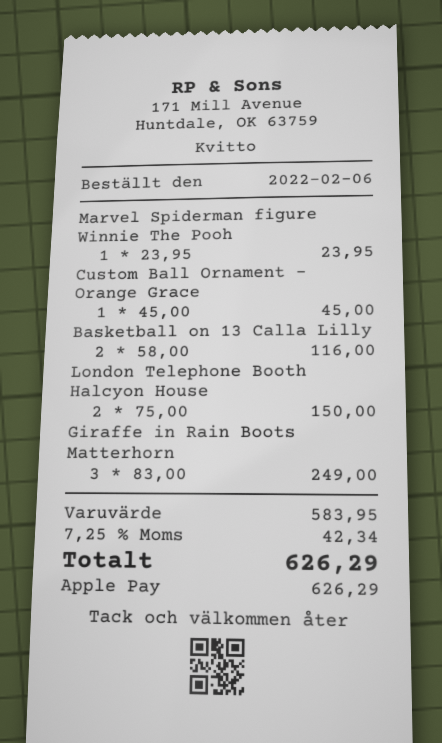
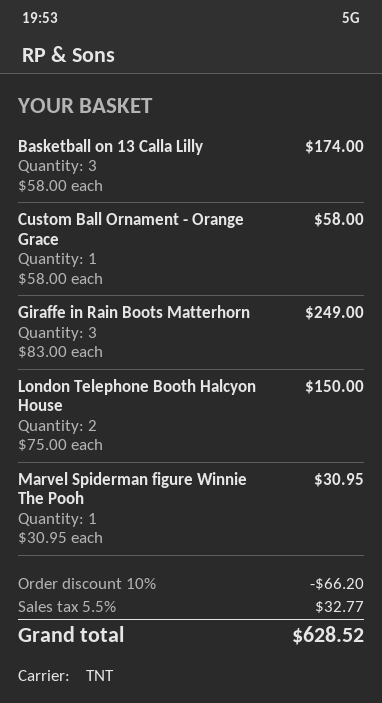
Marvel Spiderman figure Winnie The Pooh: 1 x 23.95 = 23.95 -> 1 x 30.95 = 30.95
Custom Ball Ornament - Orange Grace: 1 x 45.00 = 45.00 -> 1 x 58.00 = 58.00
Basketball on 13 Calla Lilly: 2 x 58.00 = 116.00 -> 3 x 58.00 = 174.00
discount: none -> 10% = 66.20
tax: 7.25% = 42.34 -> 5.5% = 32.77
total: 626.29 -> 628.52

